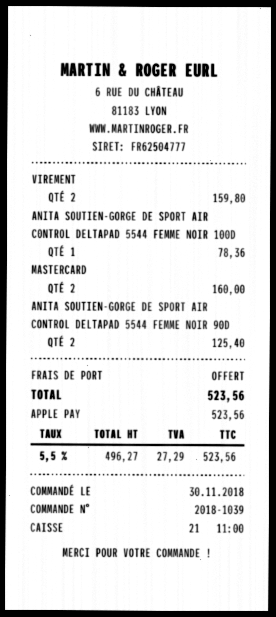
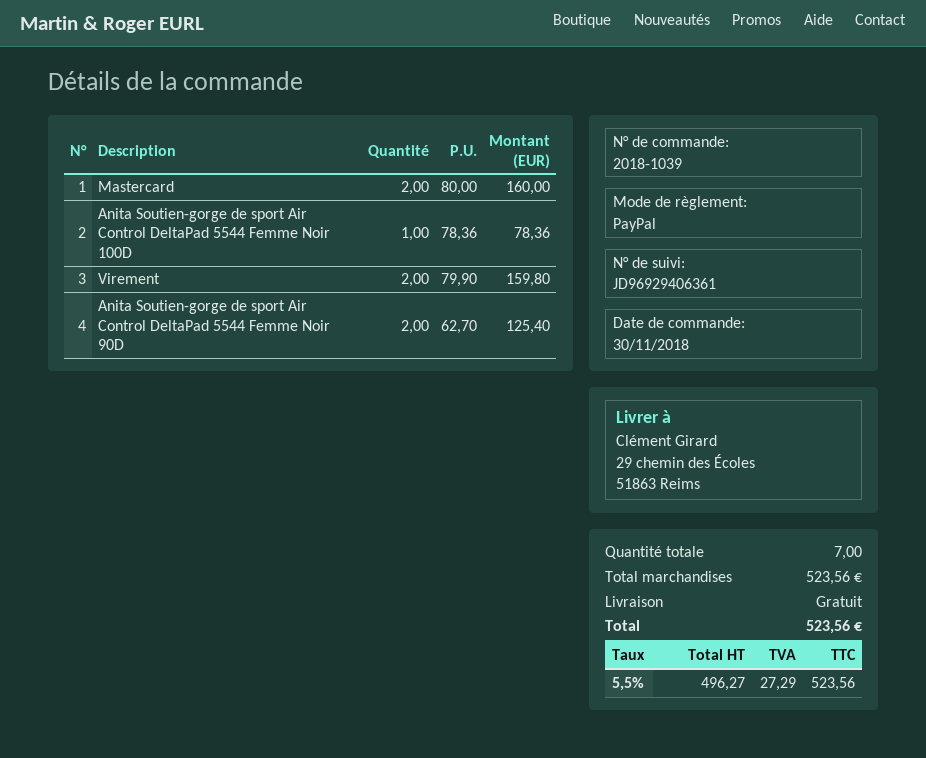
payment method: Apple Pay -> PayPal

